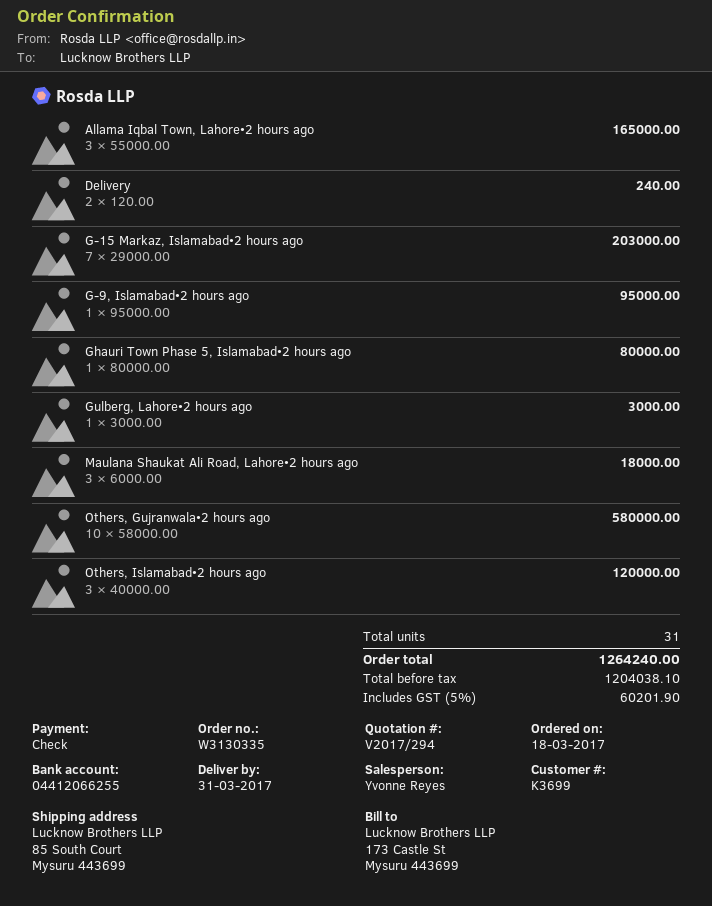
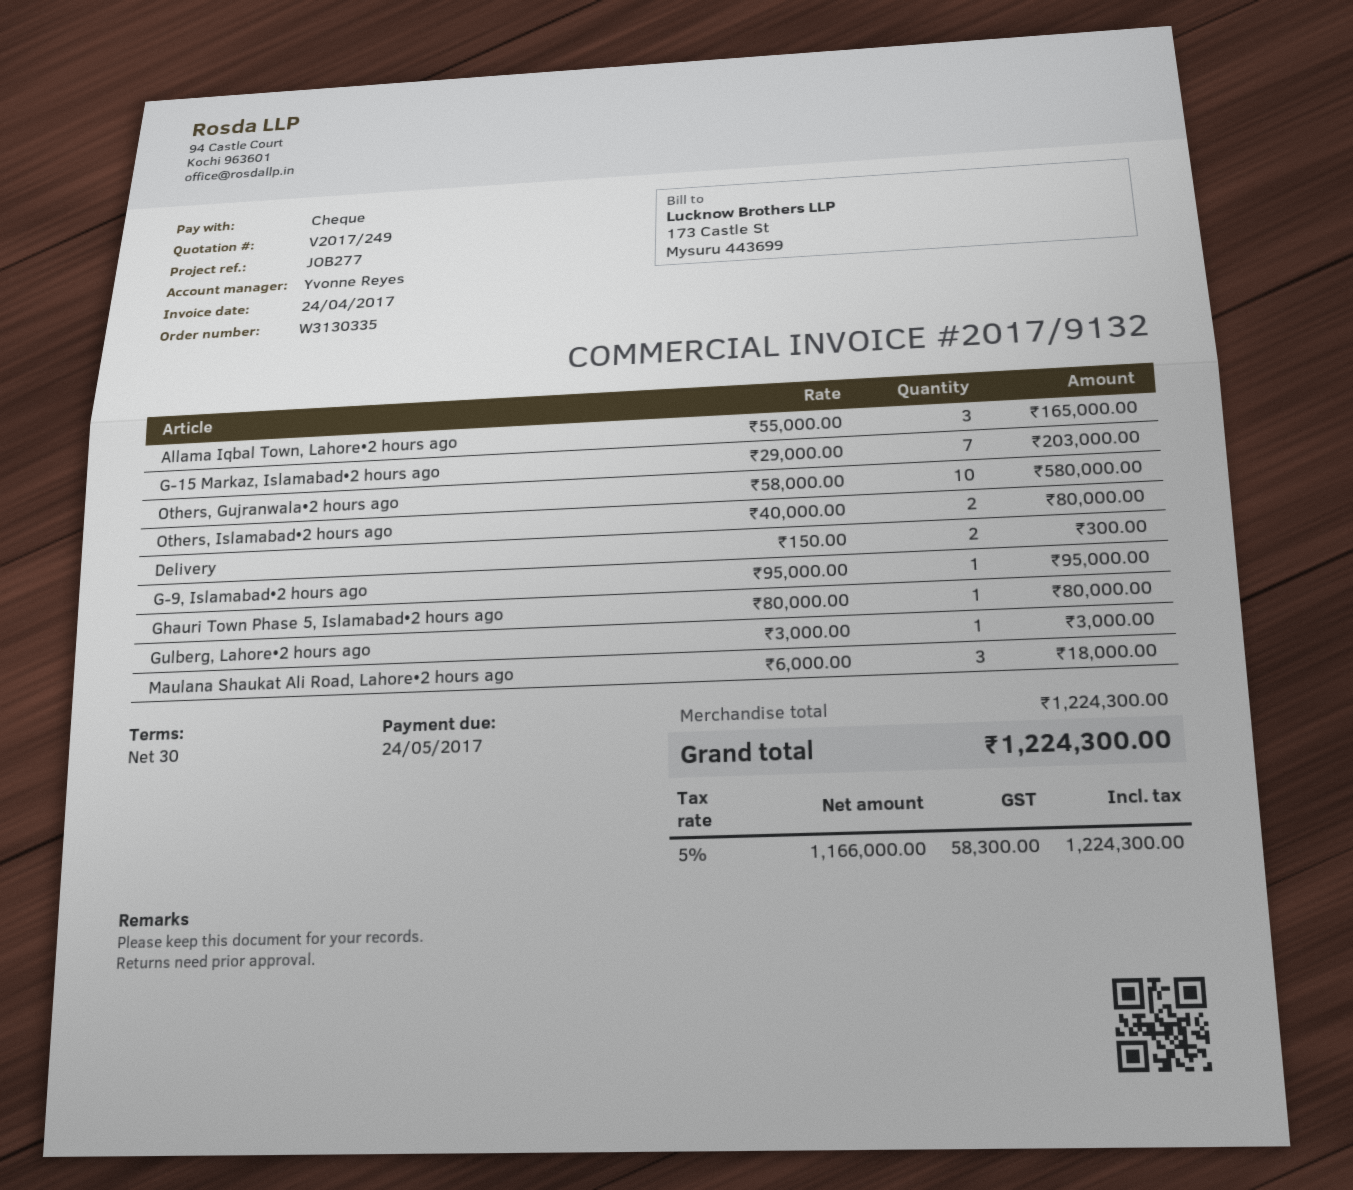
quote number: V2017/294 -> V2017/249
Delivery: 2 x 120.00 = 240.00 -> 2 x 150.00 = 300.00
Others, Islamabad•2 hours ago: 3 x 40000.00 = 120000.00 -> 2 x 40000.00 = 80000.00
net: 1204038.10 -> 1166000.00
tax: 5% = 60201.90 -> 5% = 58300.00
total: 1264240.00 -> 1224300.00

